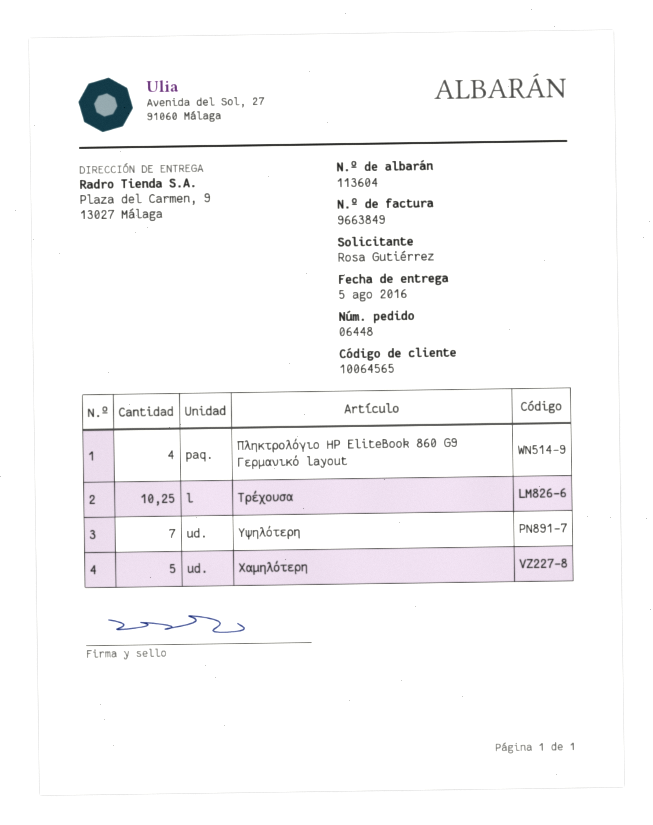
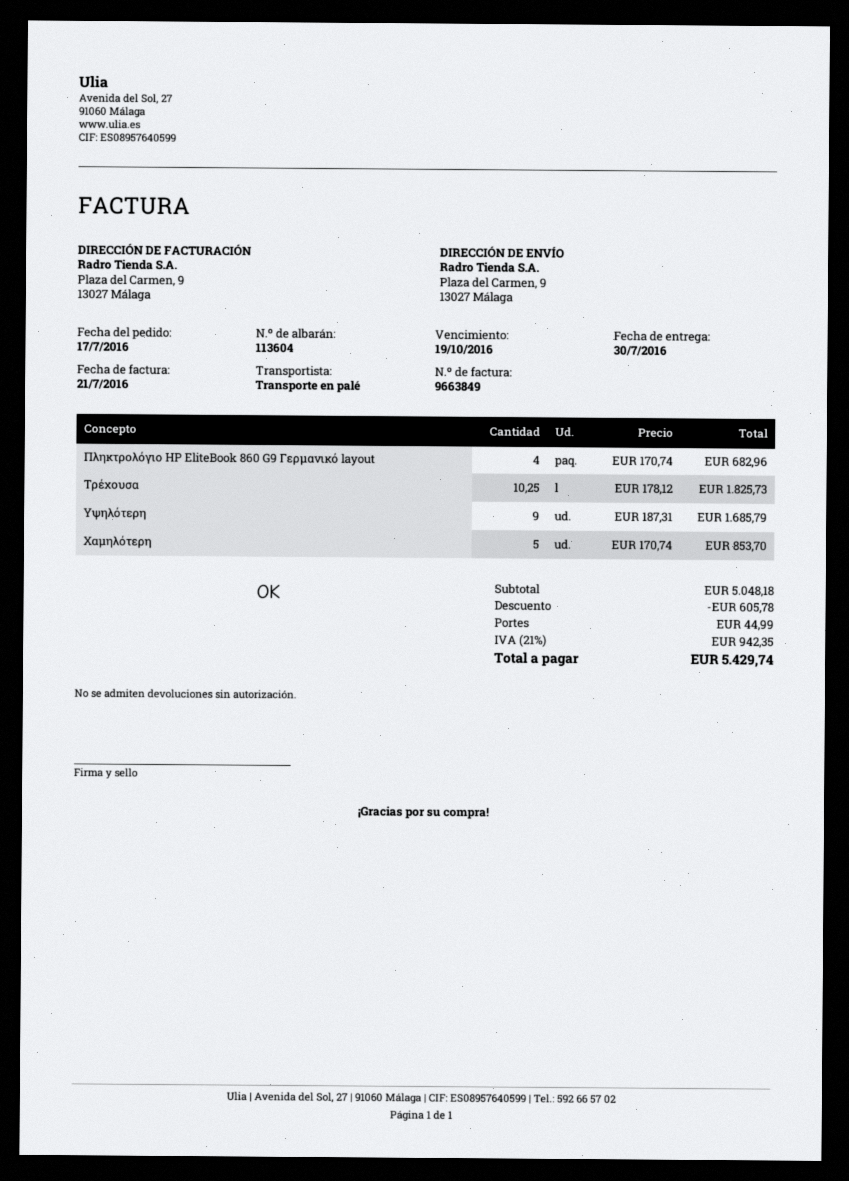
delivery date: 2016-08-05 -> 2016-07-30
Υψηλότερη: 7 -> 9

